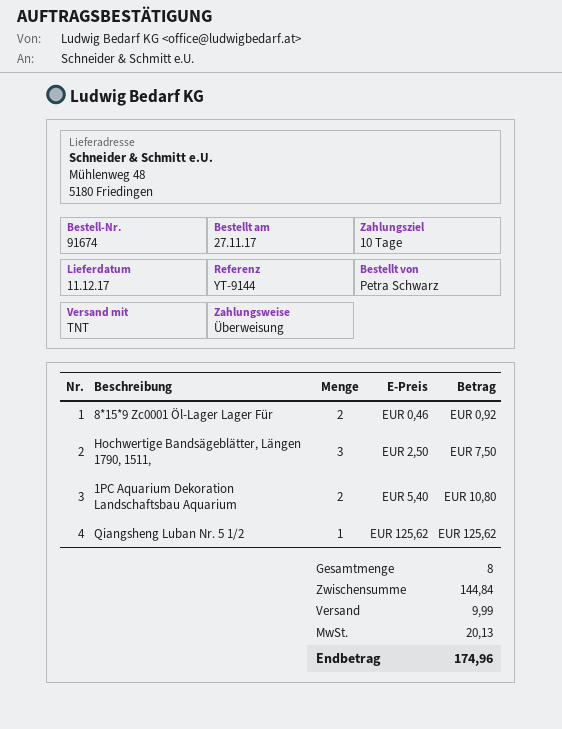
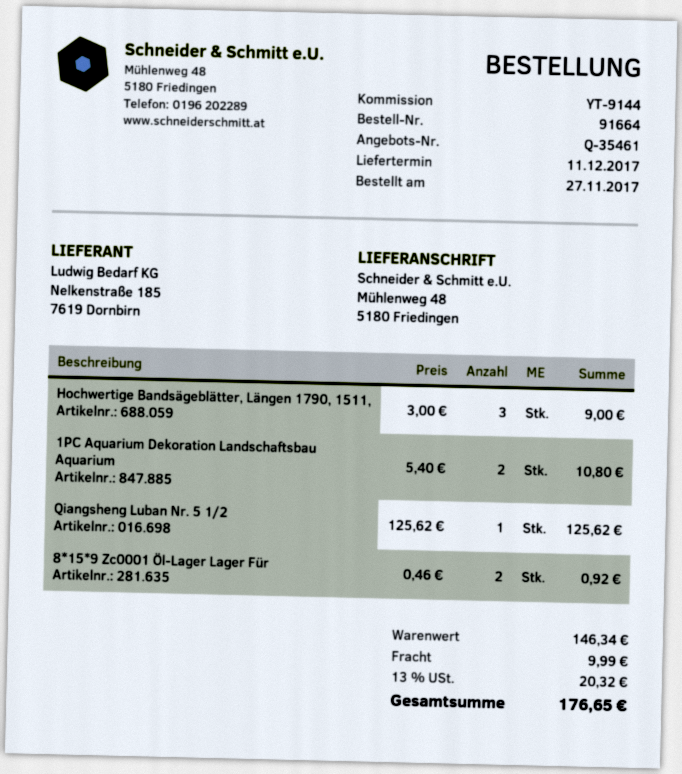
order number: 91674 -> 91664
Hochwertige Bandsägeblätter, Längen 1790, 1511,: 3 x 2.50 = 7.50 -> 3 x 3.00 = 9.00
subtotal: 144.84 -> 146.34
tax: 20.13 -> 20.32
total: 174.96 -> 176.65

